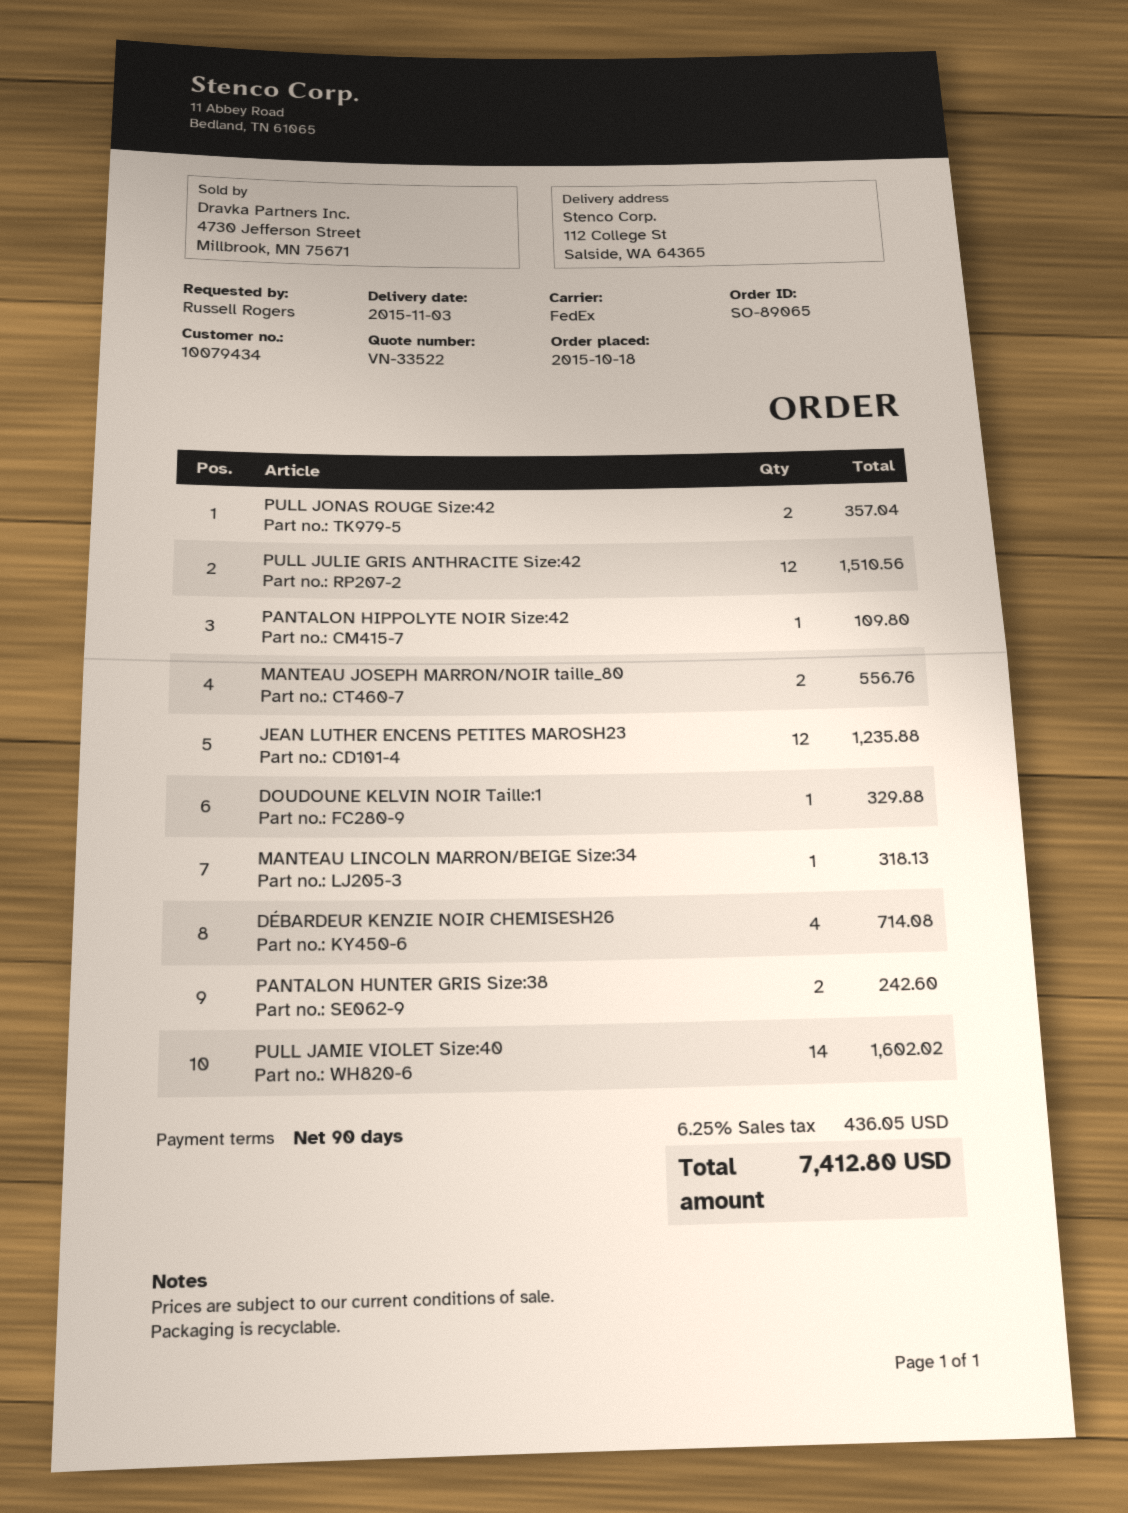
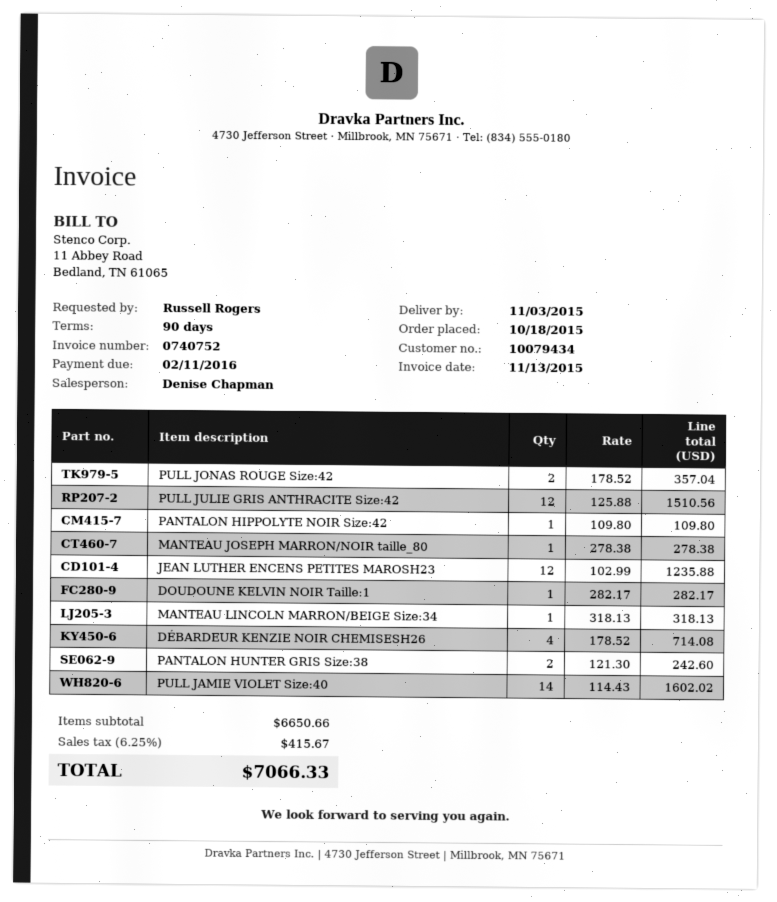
MANTEAU JOSEPH MARRON/NOIR taille_80: 2 for 556.76 -> 1 for 278.38
DOUDOUNE KELVIN NOIR Taille:1: 1 for 329.88 -> 1 for 282.17
tax: 6.25% = 436.05 -> 6.25% = 415.67
total: 7412.80 -> 7066.33

